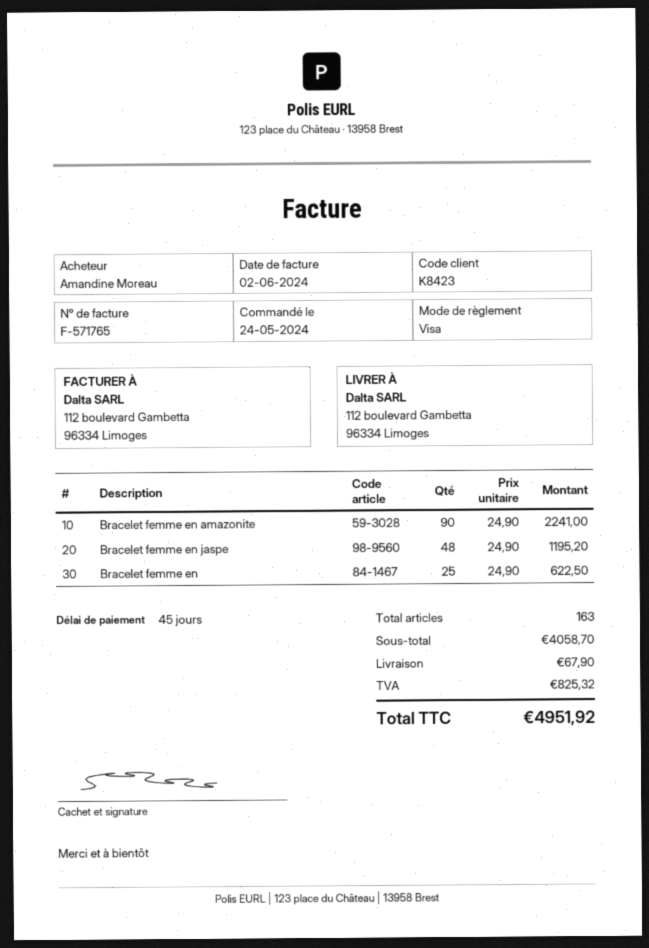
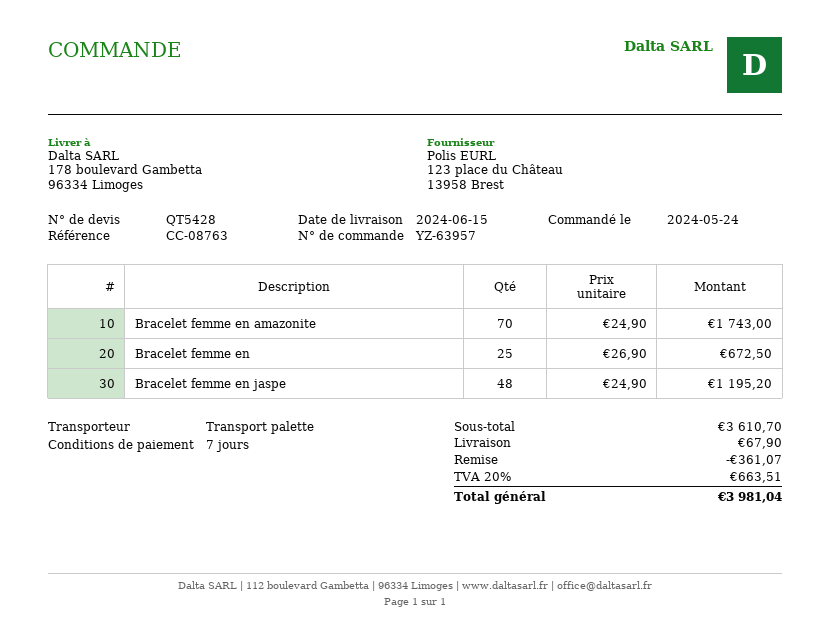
payment terms: 45 days -> 7 days
ship to: 112 boulevard Gambetta, 96334 Limoges -> 178 boulevard Gambetta, 96334 Limoges
Bracelet femme en amazonite: 90 x 24.90 = 2241.00 -> 70 x 24.90 = 1743.00
Bracelet femme en: 25 x 24.90 = 622.50 -> 25 x 26.90 = 672.50
subtotal: 4058.70 -> 3610.70
discount: none -> 361.07
tax: 825.32 -> 663.51
total: 4951.92 -> 3981.04

